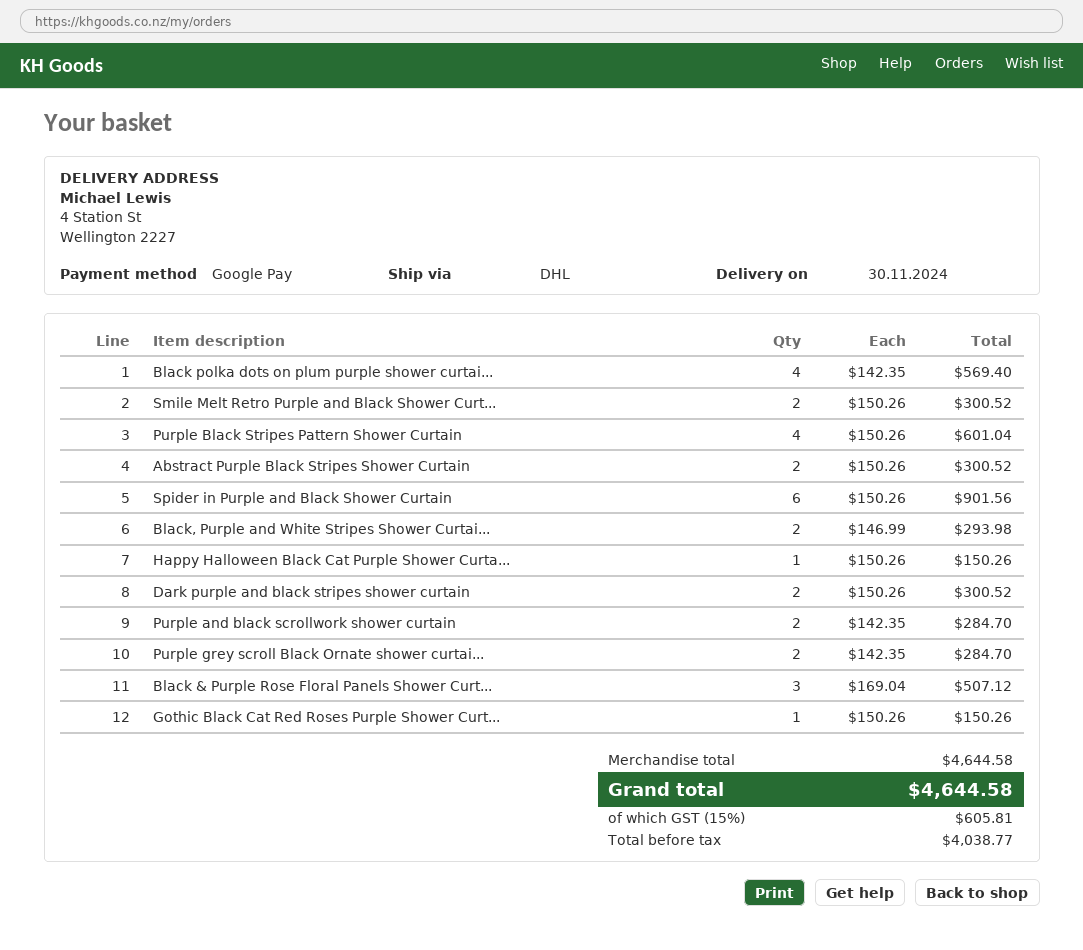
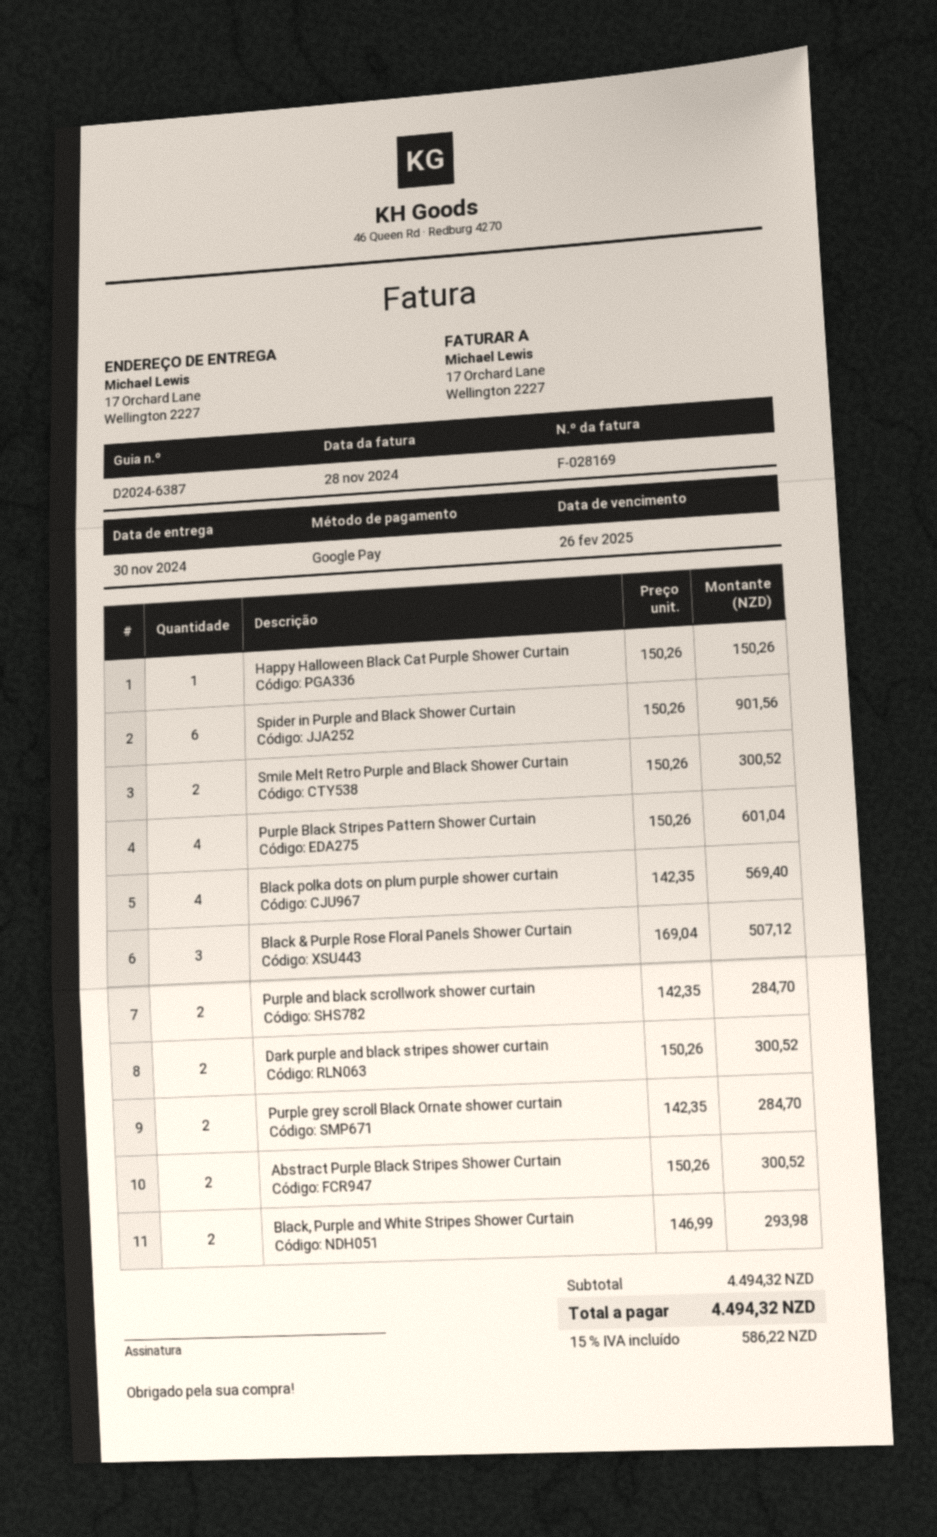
ship to: 4 Station St, Wellington 2227 -> 17 Orchard Lane, Wellington 2227
Gothic Black Cat Red Roses Purple Shower Curt...: 1 x 150.26 = 150.26 -> none
subtotal: 4644.58 -> 4494.32
tax: 15% = 605.81 -> 15% = 586.22
total: 4644.58 -> 4494.32

